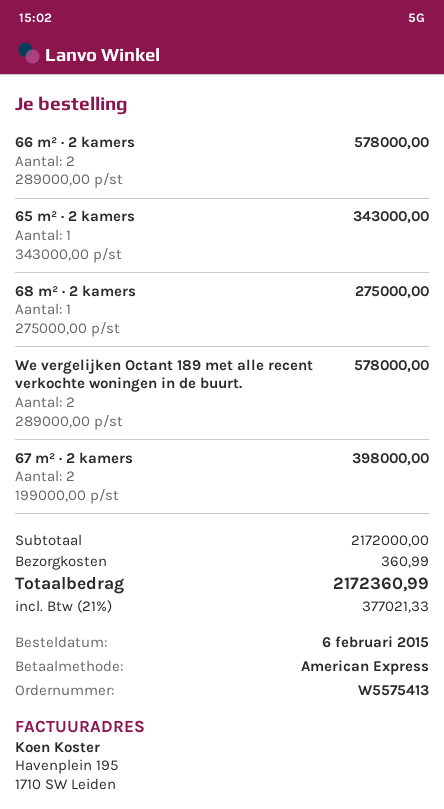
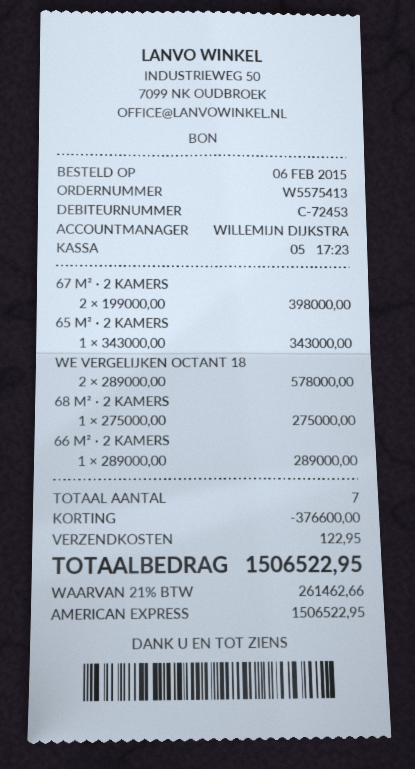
66 m² · 2 kamers: 2 x 289000.00 = 578000.00 -> 1 x 289000.00 = 289000.00
discount: none -> 376600.00
shipping: 360.99 -> 122.95
tax: 21% = 377021.33 -> 21% = 261462.66
total: 2172360.99 -> 1506522.95

